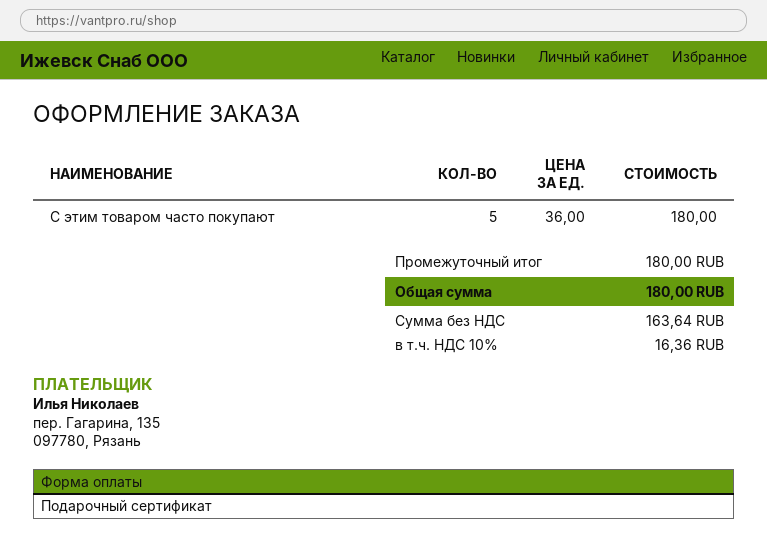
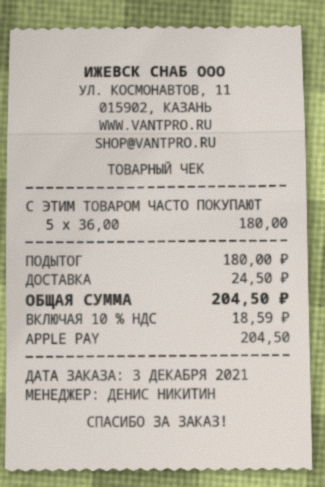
payment method: gift card -> Apple Pay
shipping: none -> 24.50
tax: 10% = 16.36 -> 10% = 18.59
total: 180.00 -> 204.50

